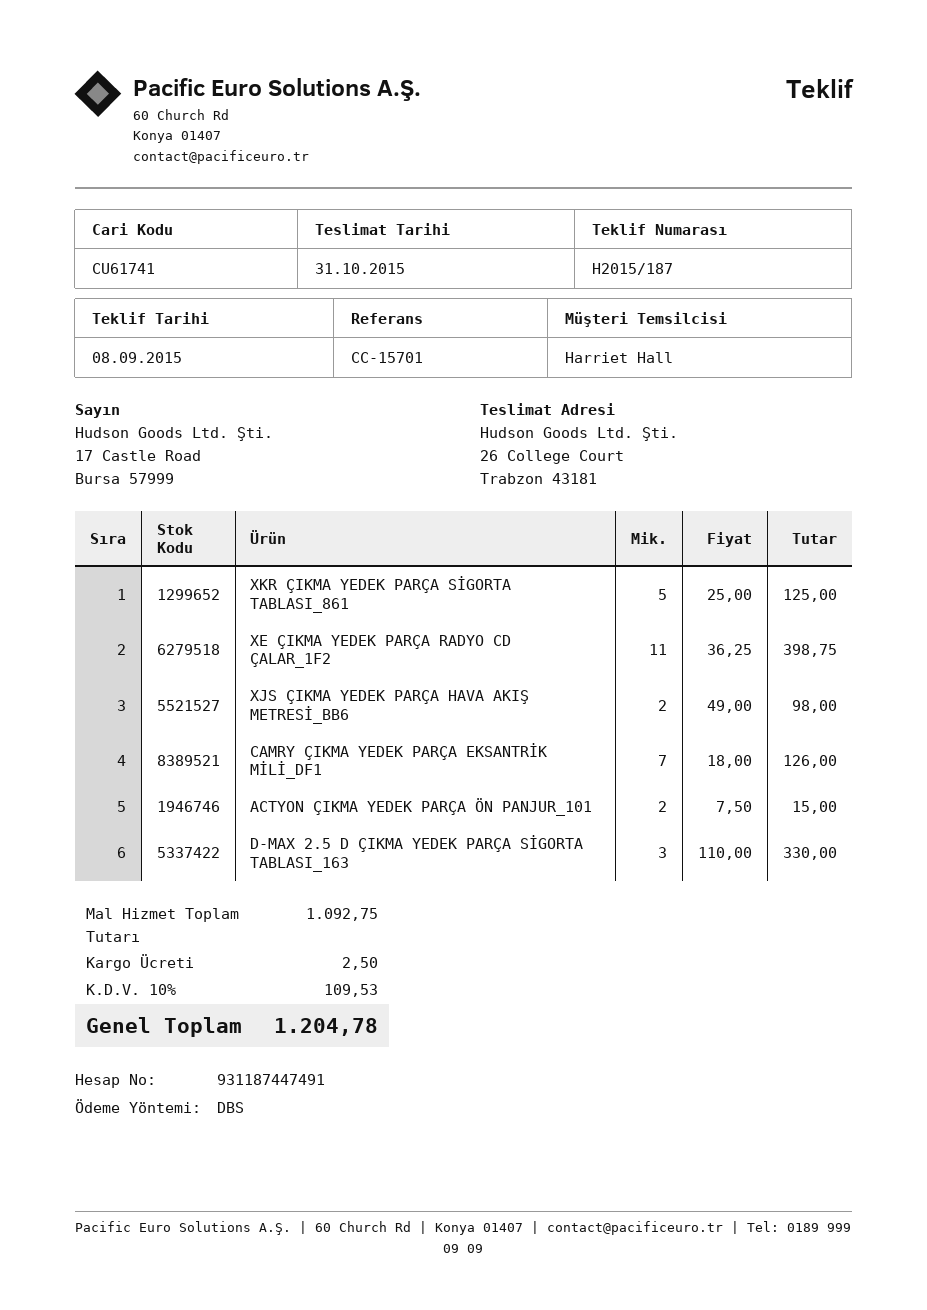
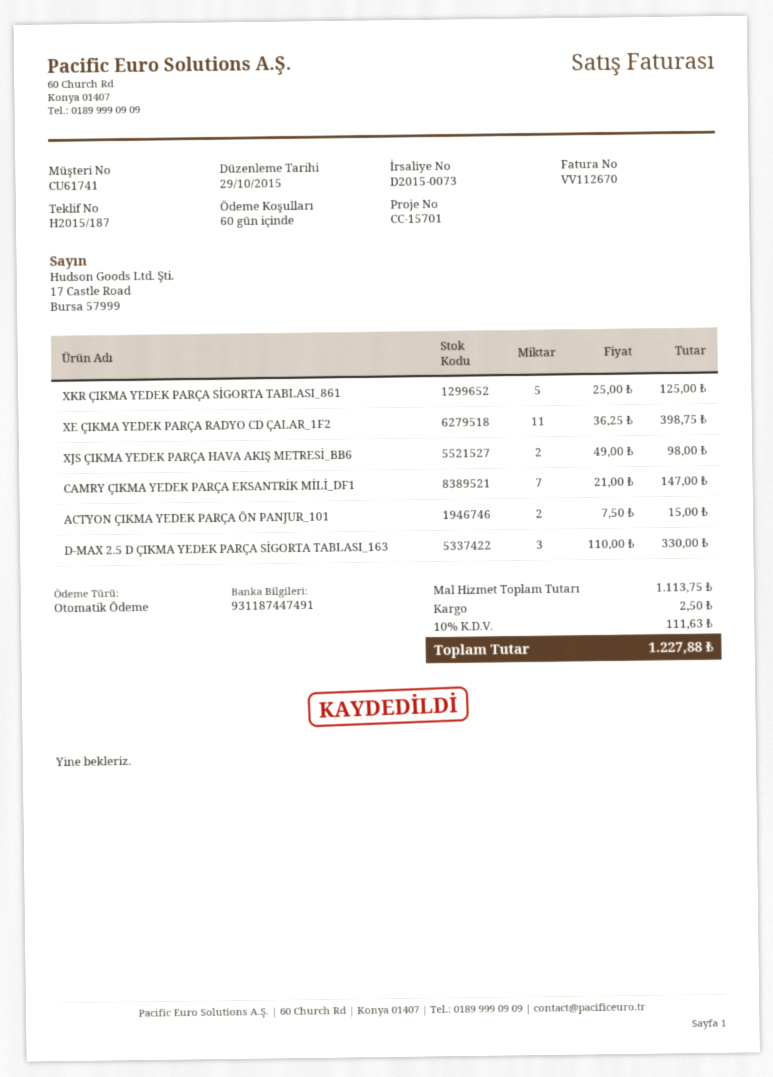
CAMRY ÇIKMA YEDEK PARÇA EKSANTRİK MİLİ_DF1: 7 x 18.00 = 126.00 -> 7 x 21.00 = 147.00
subtotal: 1092.75 -> 1113.75
tax: 10% = 109.53 -> 10% = 111.63
total: 1204.78 -> 1227.88

